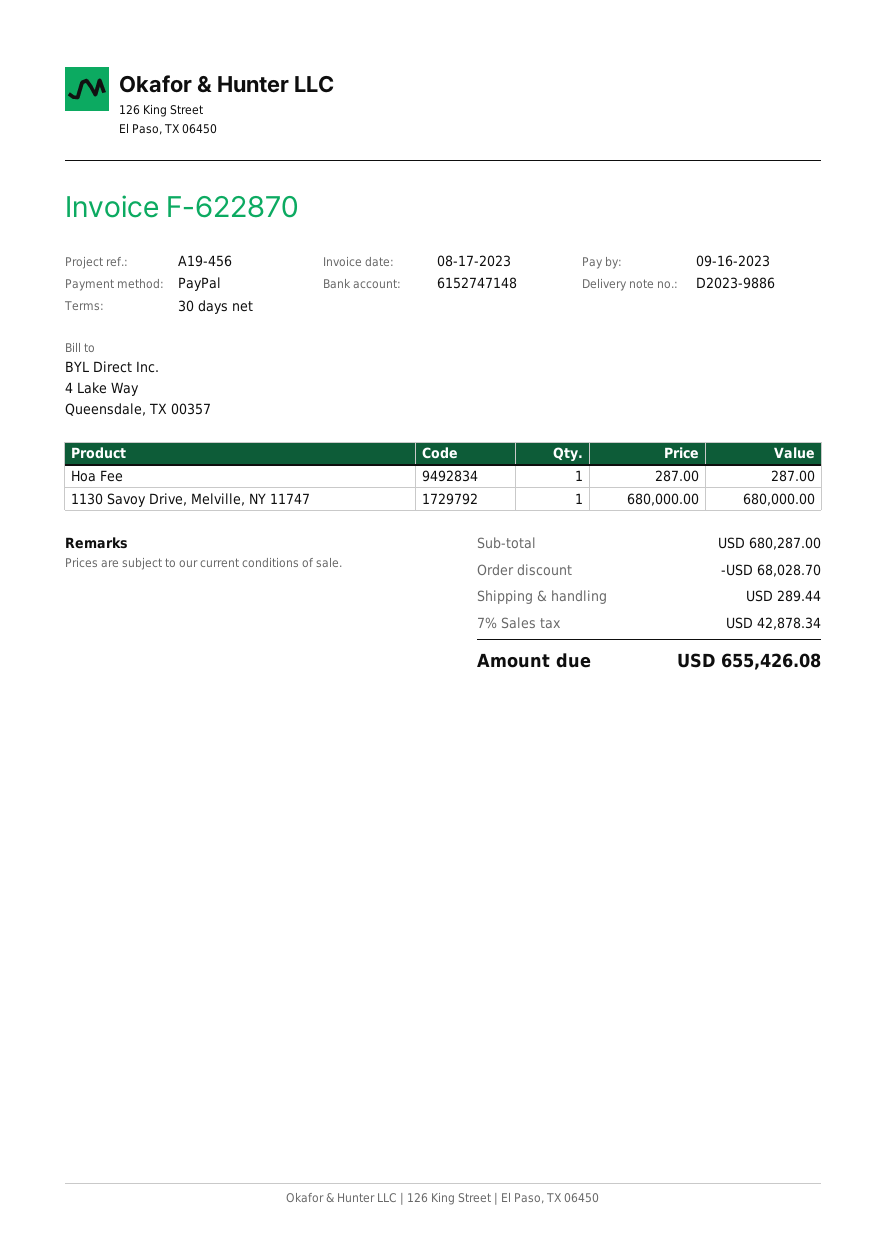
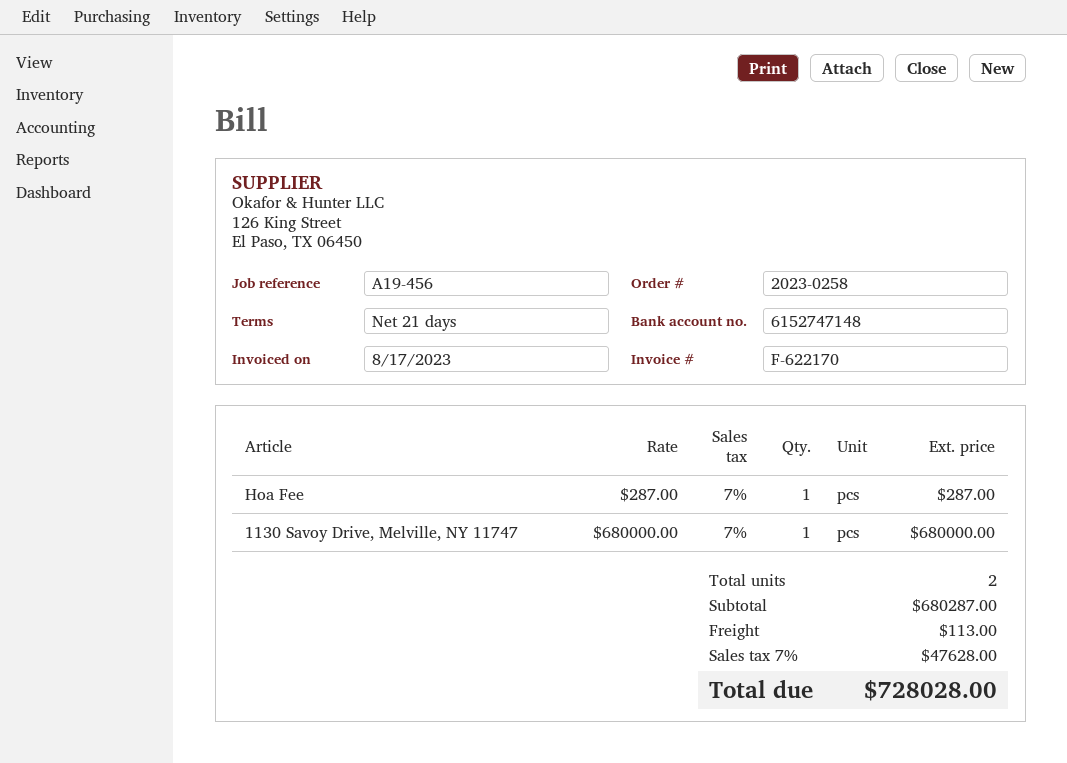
invoice number: F-622870 -> F-622170
payment terms: 30 days -> 21 days
discount: 68028.70 -> none
shipping: 289.44 -> 113.00
tax: 7% = 42878.34 -> 7% = 47628.00
total: 655426.08 -> 728028.00

